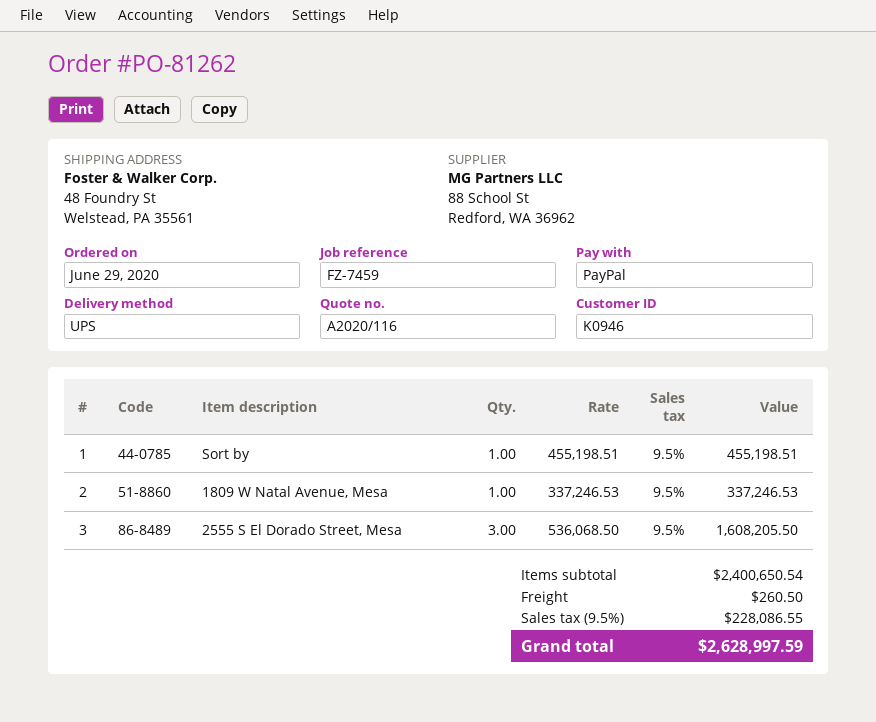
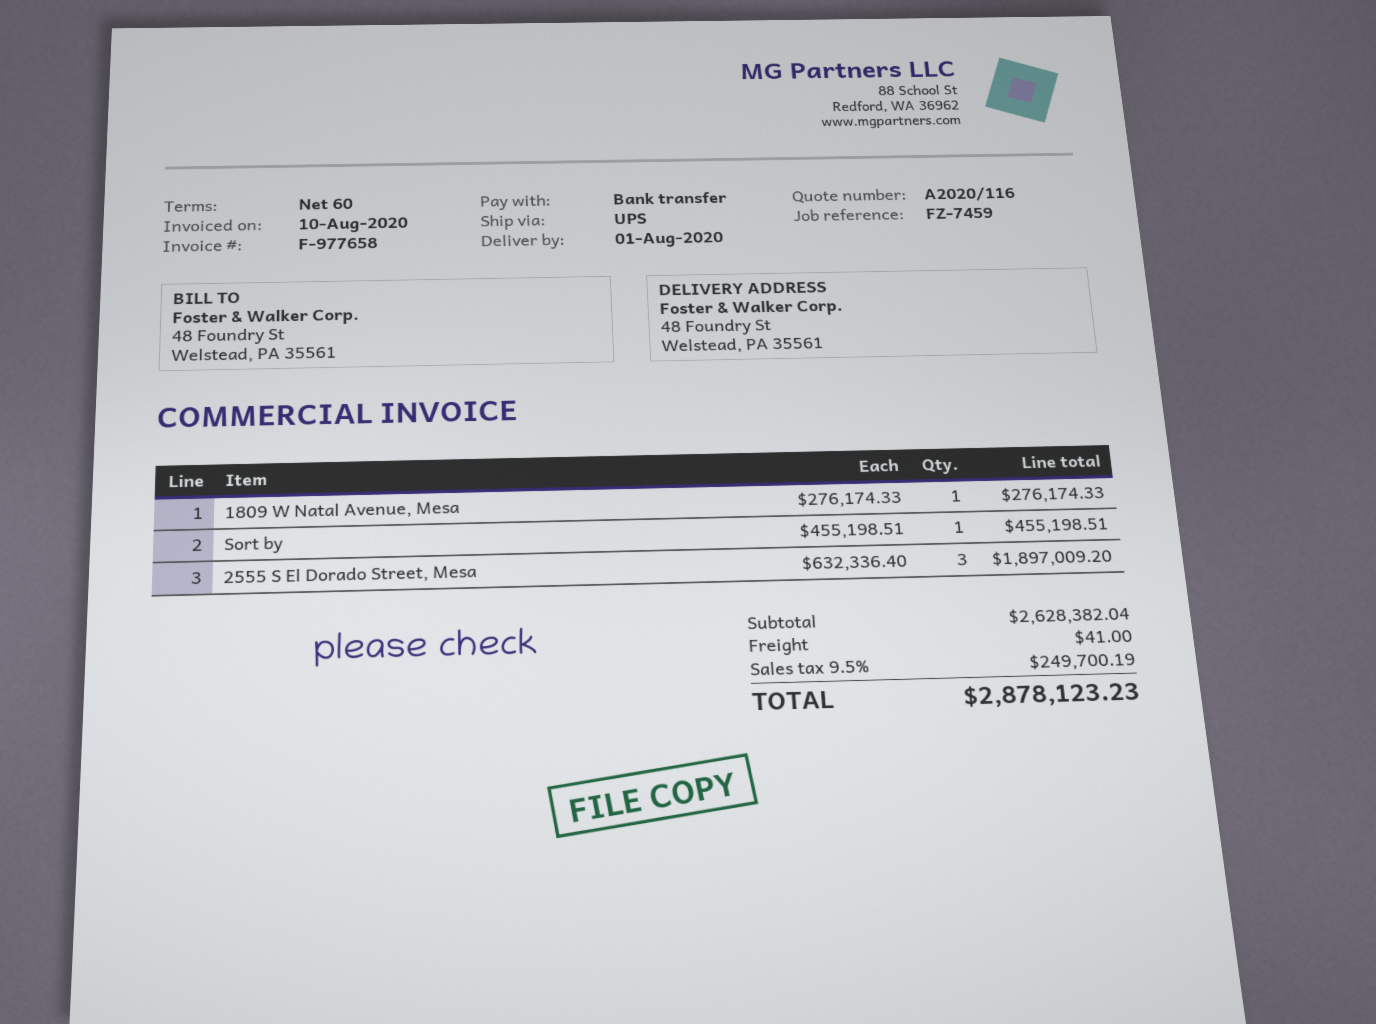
payment method: PayPal -> bank transfer
1809 W Natal Avenue, Mesa: 1 x 337246.53 = 337246.53 -> 1 x 276174.33 = 276174.33
2555 S El Dorado Street, Mesa: 3 x 536068.50 = 1608205.50 -> 3 x 632336.40 = 1897009.20
subtotal: 2400650.54 -> 2628382.04
shipping: 260.50 -> 41.00
tax: 9.5% = 228086.55 -> 9.5% = 249700.19
total: 2628997.59 -> 2878123.23

